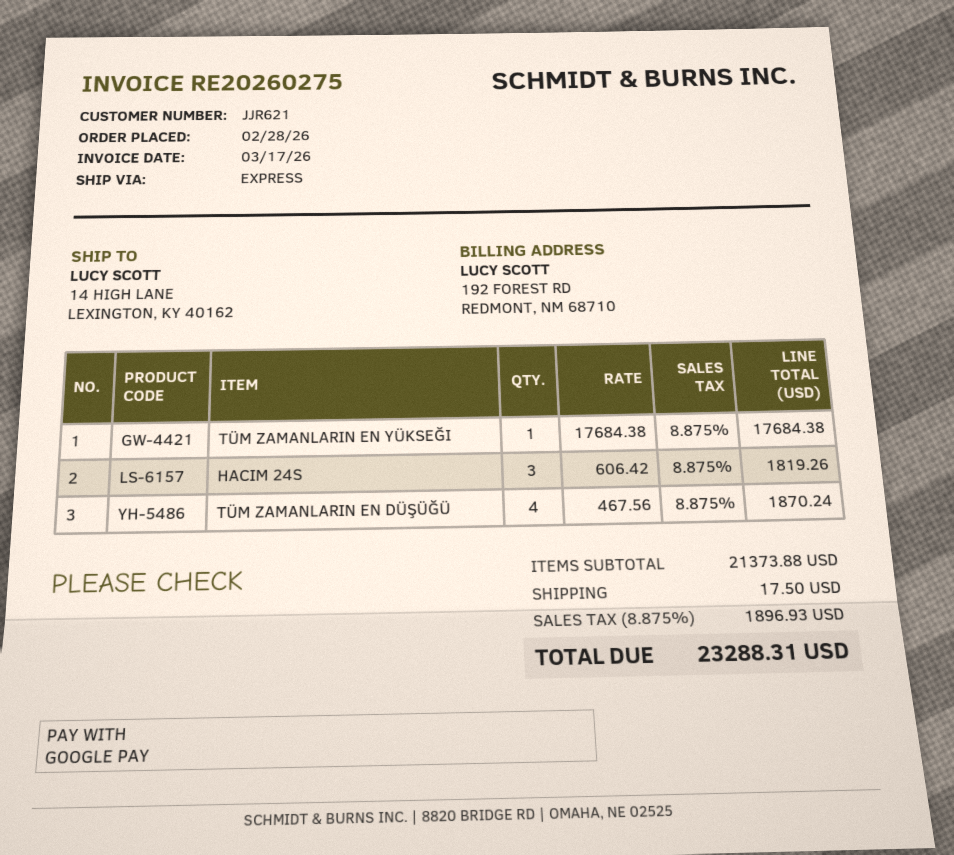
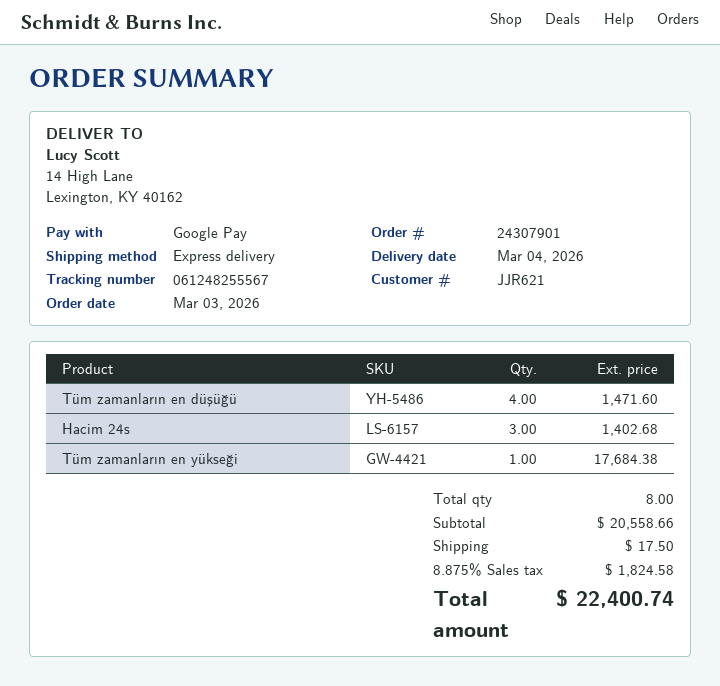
order date: 2026-02-28 -> 2026-03-03
HACIM 24S: 3 for 1819.26 -> 3 for 1402.68
TÜM ZAMANLARIN EN DÜŞÜĞÜ: 4 for 1870.24 -> 4 for 1471.60
subtotal: 21373.88 -> 20558.66
tax: 8.875% = 1896.93 -> 8.875% = 1824.58
total: 23288.31 -> 22400.74

